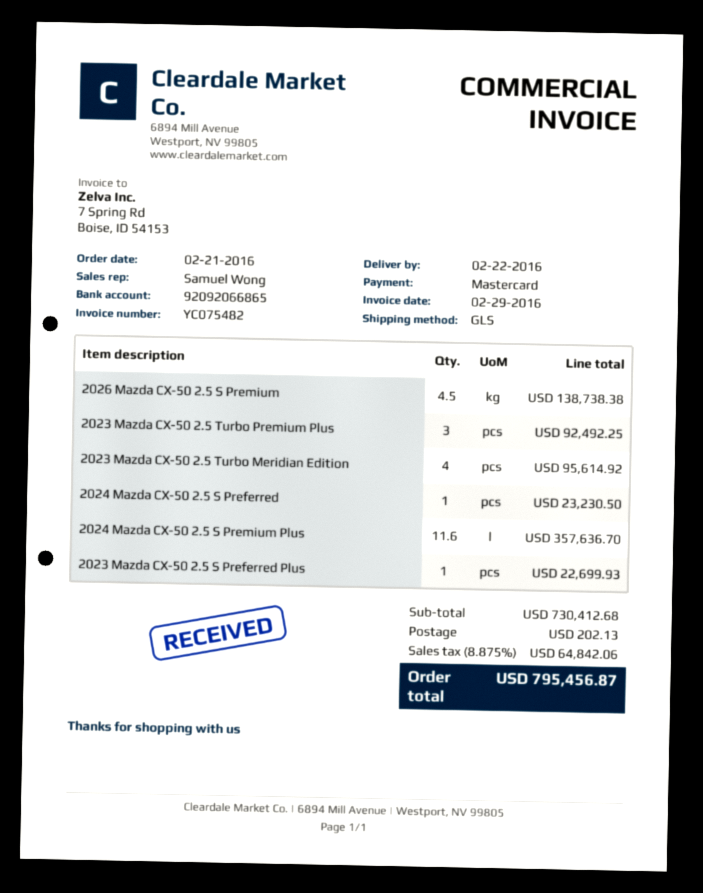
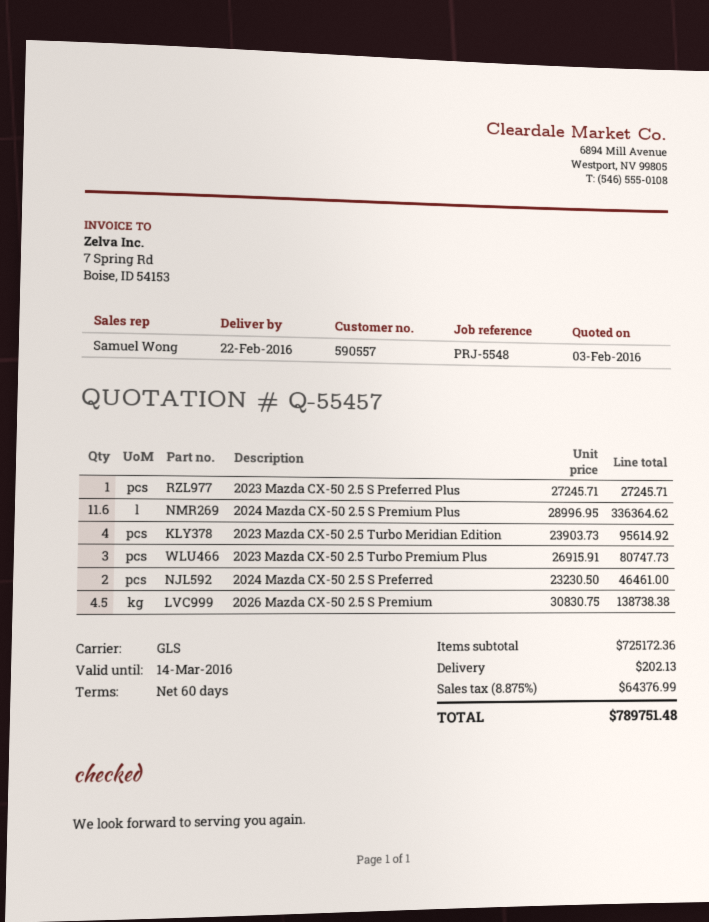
2023 Mazda CX-50 2.5 Turbo Premium Plus: 3 for 92492.25 -> 3 for 80747.73
2024 Mazda CX-50 2.5 S Preferred: 1 for 23230.50 -> 2 for 46461.00
2024 Mazda CX-50 2.5 S Premium Plus: 11.6 for 357636.70 -> 11.6 for 336364.62
2023 Mazda CX-50 2.5 S Preferred Plus: 1 for 22699.93 -> 1 for 27245.71
subtotal: 730412.68 -> 725172.36
tax: 8.875% = 64842.06 -> 8.875% = 64376.99
total: 795456.87 -> 789751.48

